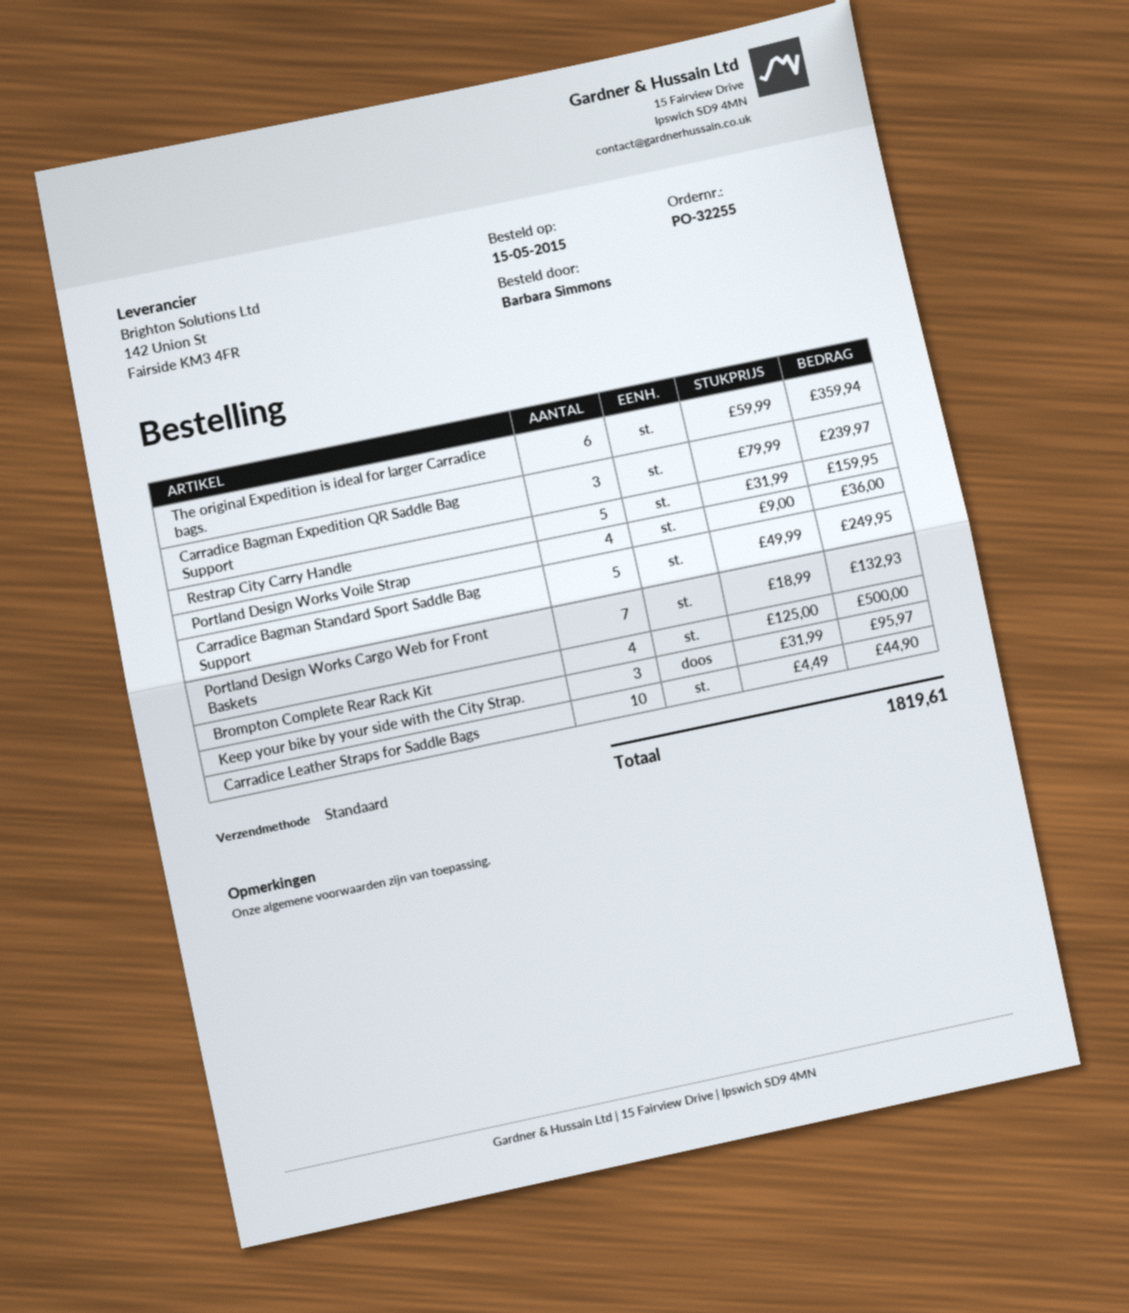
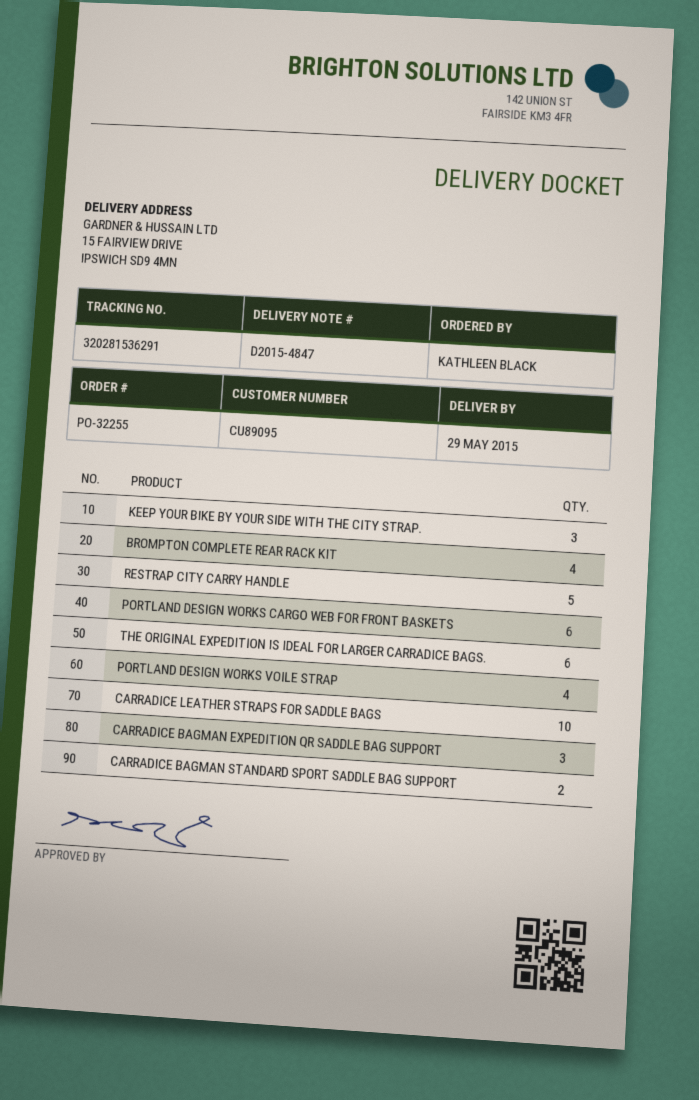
ordered by: Barbara Simmons -> KATHLEEN BLACK
Carradice Bagman Standard Sport Saddle Bag Support: 5 -> 2
Portland Design Works Cargo Web for Front Baskets: 7 -> 6

